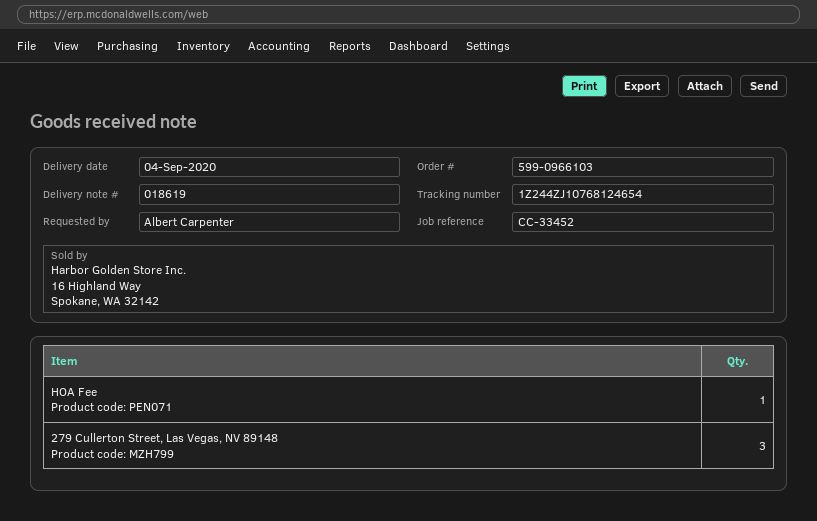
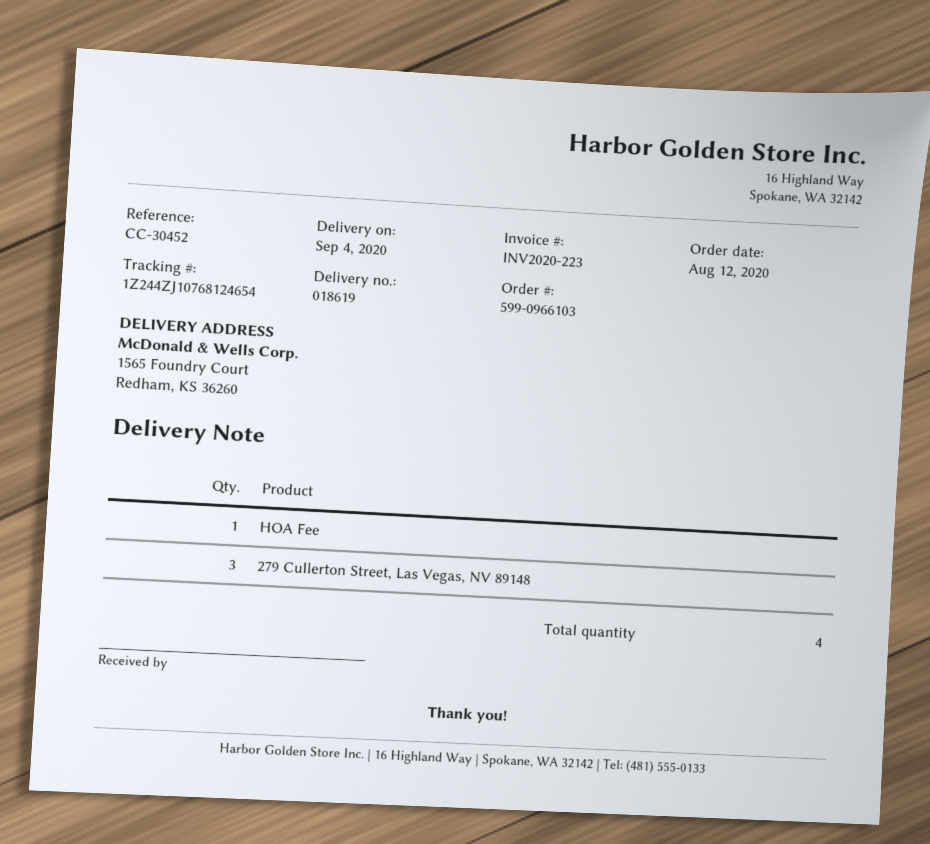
reference: CC-33452 -> CC-30452

